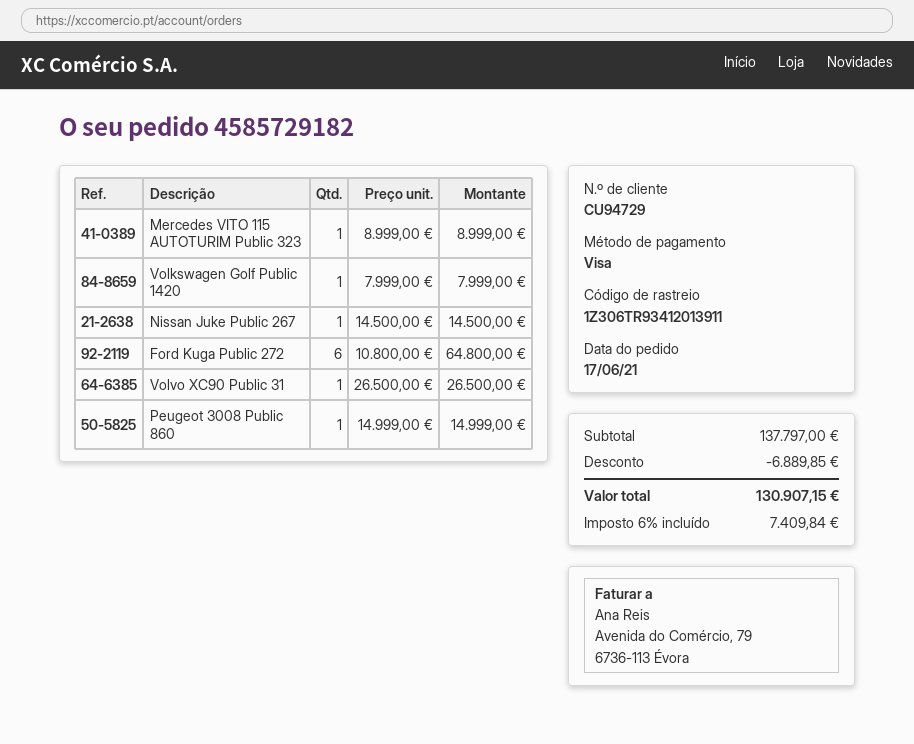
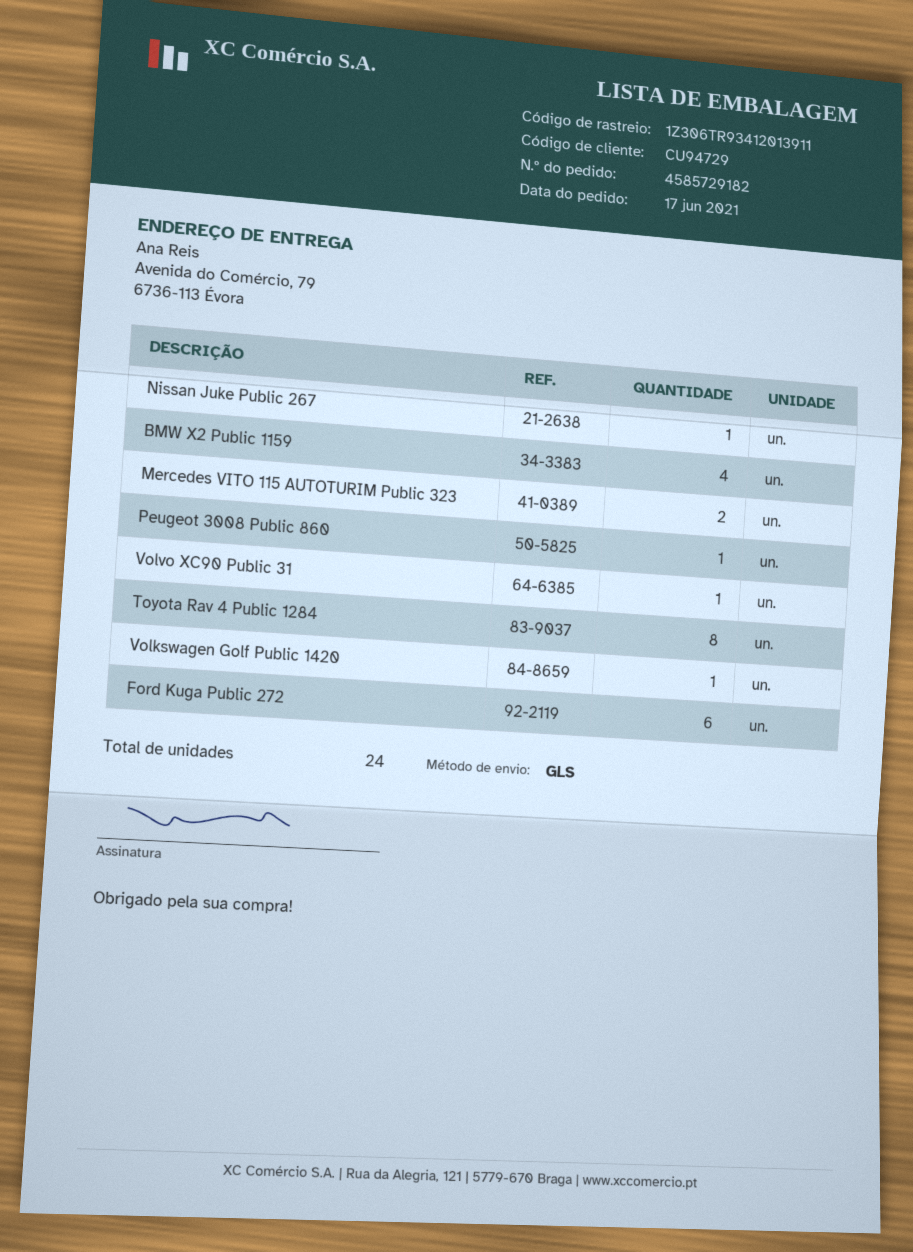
Mercedes VITO 115 AUTOTURIM Public 323: 1 -> 2
BMW X2 Public 1159: none -> 4
Toyota Rav 4 Public 1284: none -> 8

